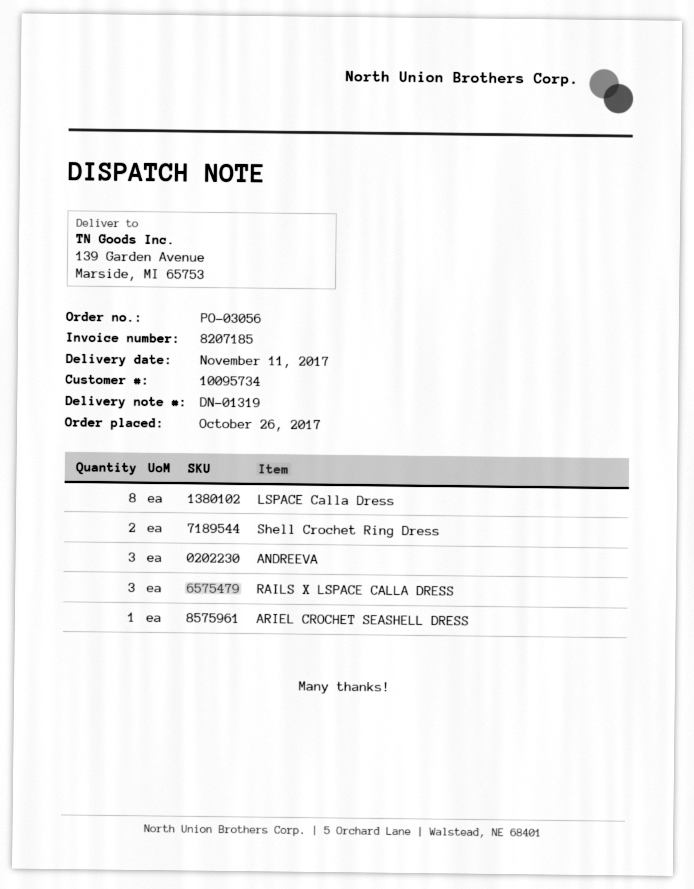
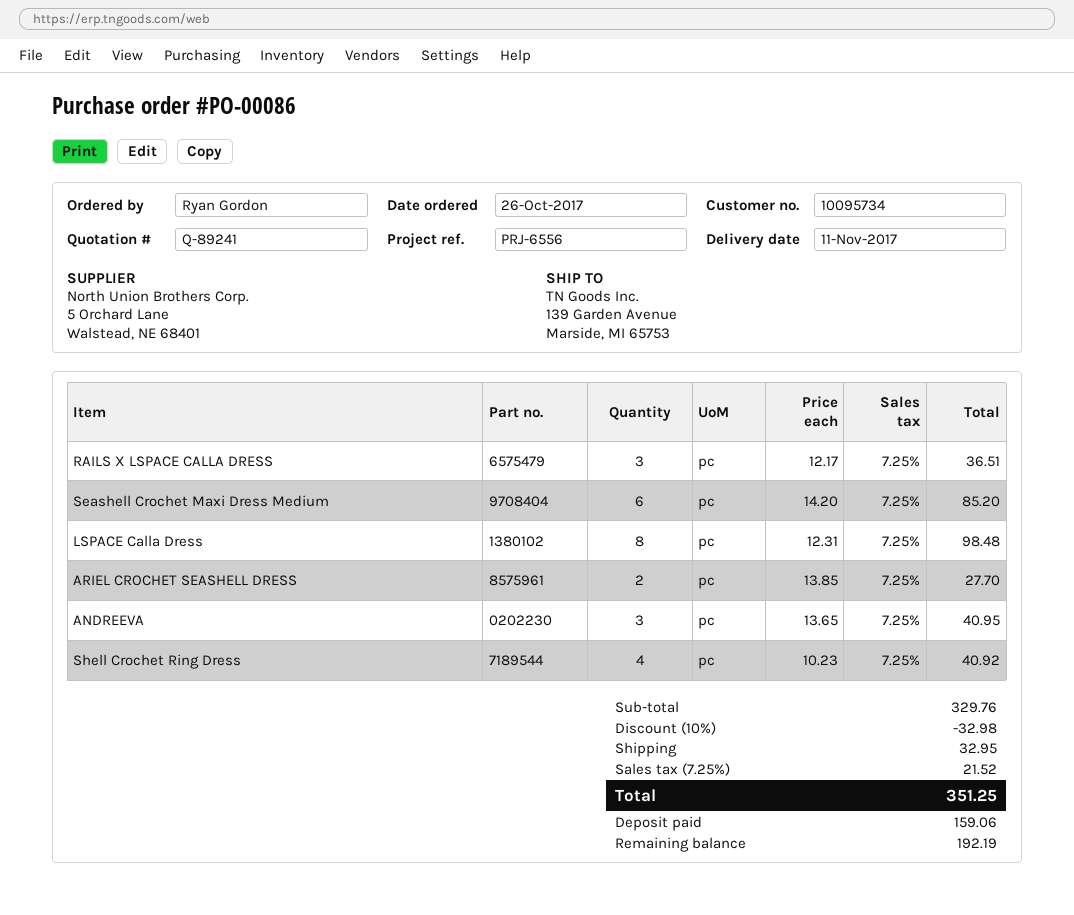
order number: PO-03056 -> PO-00086
Shell Crochet Ring Dress: 2 -> 4
ARIEL CROCHET SEASHELL DRESS: 1 -> 2
Seashell Crochet Maxi Dress Medium: none -> 6

